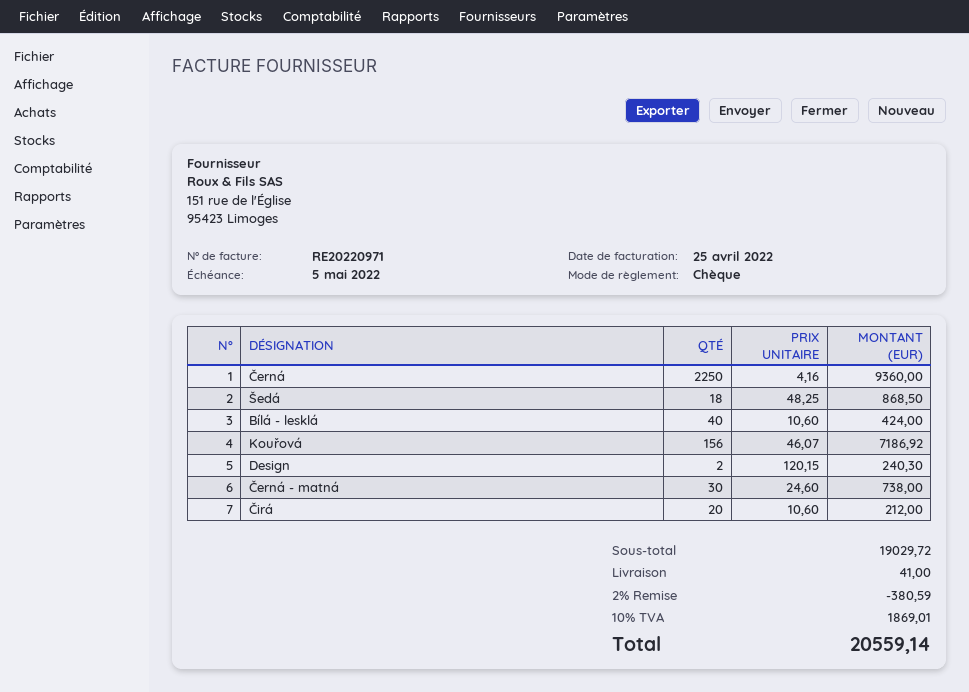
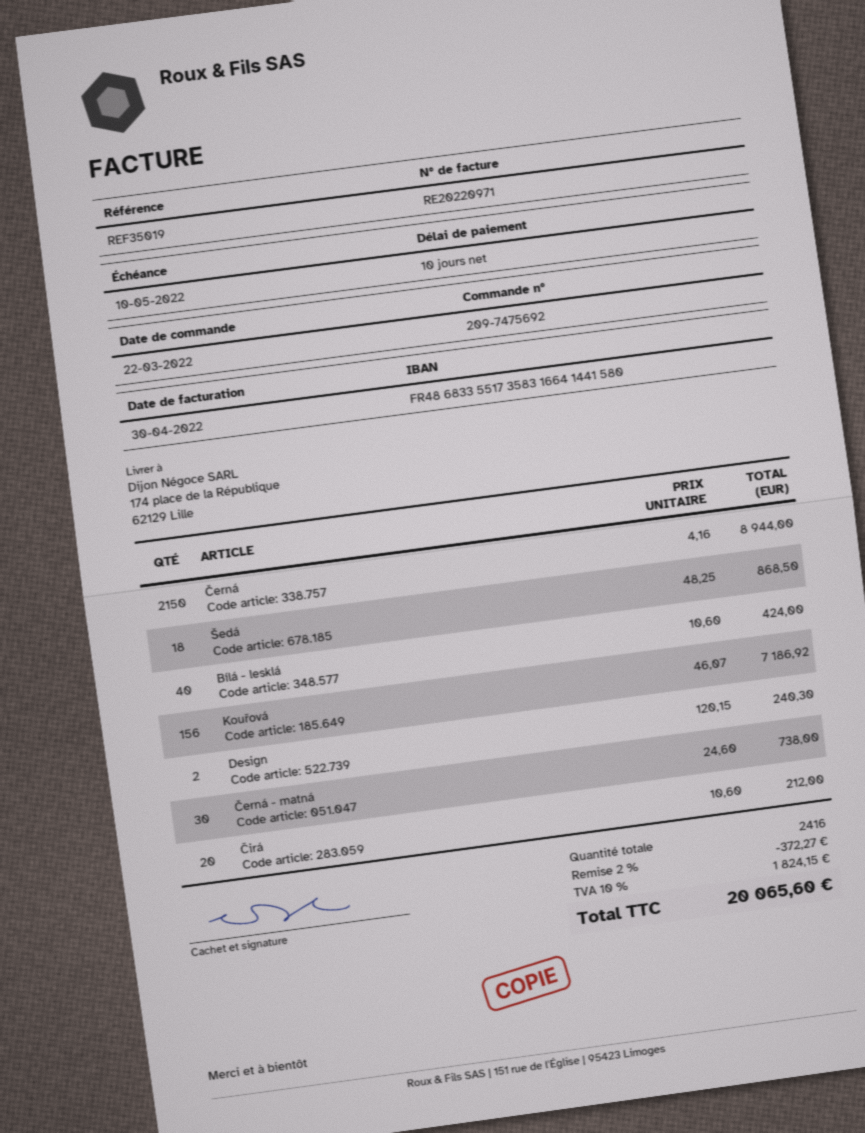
invoice date: 2022-04-25 -> 2022-04-30
due date: 2022-05-05 -> 2022-05-10
Černá: 2250 x 4.16 = 9360.00 -> 2150 x 4.16 = 8944.00
discount: 2% = 380.59 -> 2% = 372.27
shipping: 41.00 -> none
tax: 10% = 1869.01 -> 10% = 1824.15
total: 20559.14 -> 20065.60

